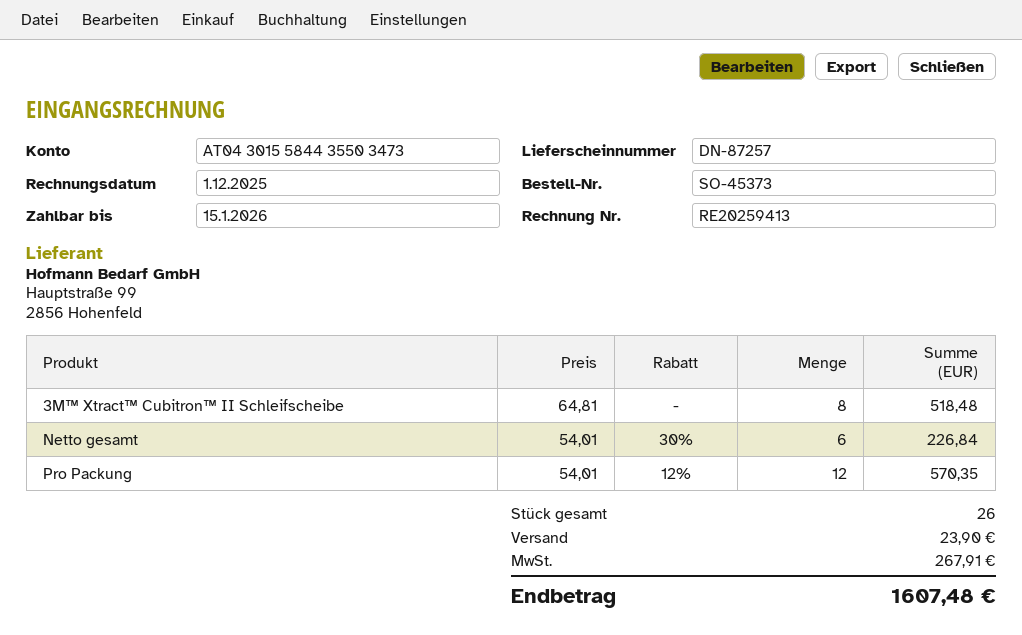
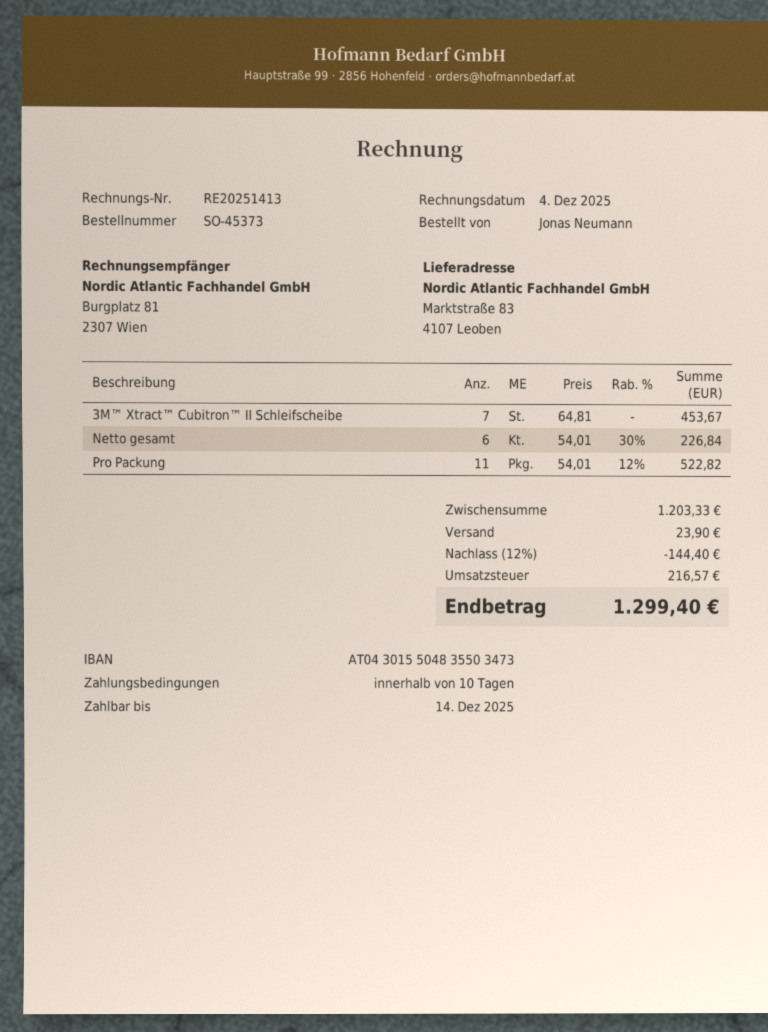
invoice number: RE20259413 -> RE20251413
invoice date: 2025-12-01 -> 2025-12-04
due date: 2026-01-15 -> 2025-12-14
bank account: AT043015584435503473 -> AT043015504835503473
3M™ Xtract™ Cubitron™ II Schleifscheibe: 8 x 64.81 = 518.48 -> 7 x 64.81 = 453.67
Pro Packung: 12 x 54.01 - 12% = 570.35 -> 11 x 54.01 - 12% = 522.82
discount: none -> 12% = 144.40
tax: 267.91 -> 216.57
total: 1607.48 -> 1299.40

